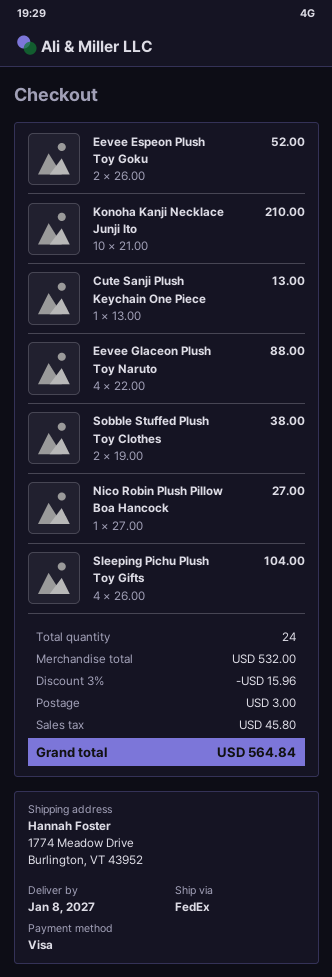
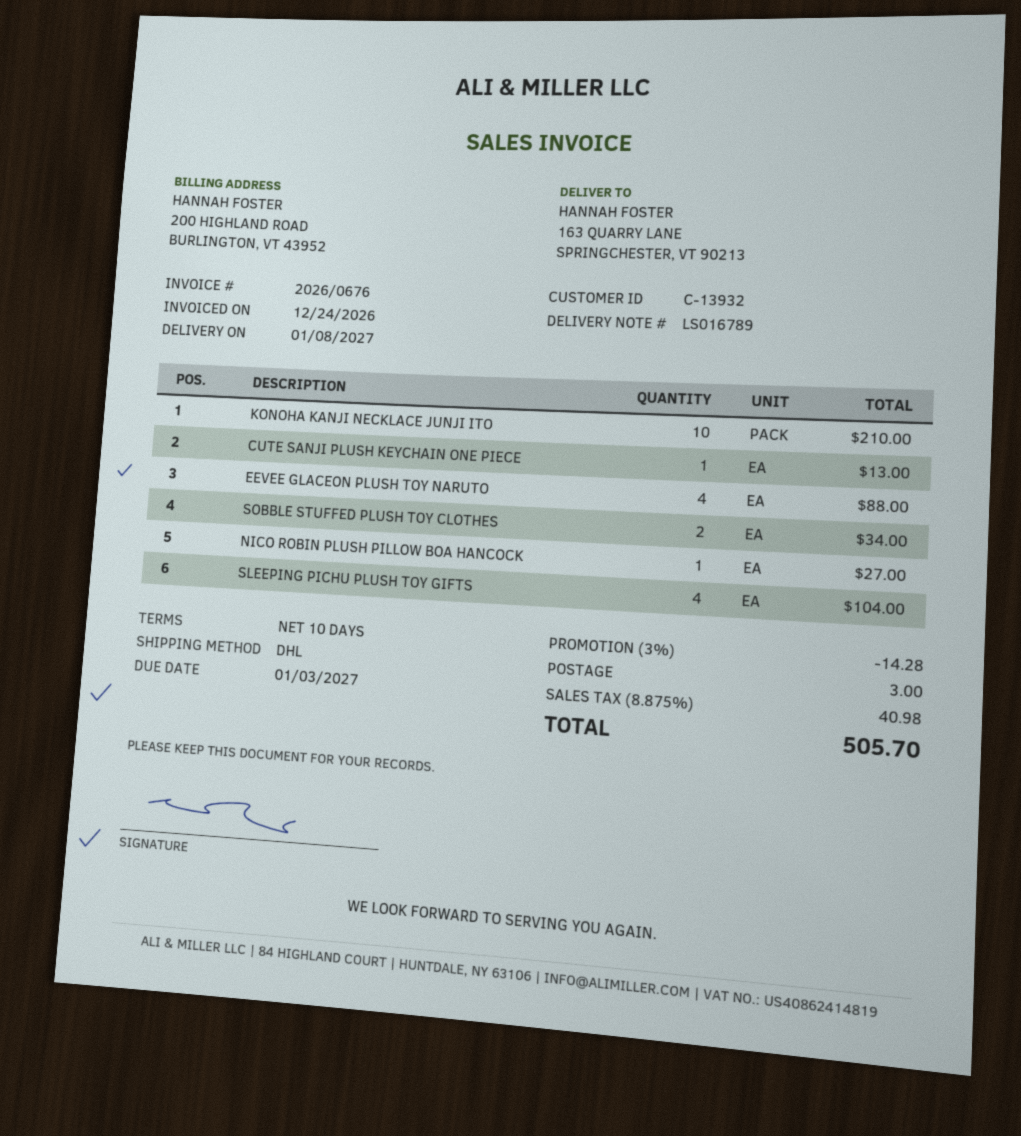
shipping method: FedEx -> DHL
ship to: 1774 Meadow Drive, Burlington, VT 43952 -> 163 QUARRY LANE, SPRINGCHESTER, VT 90213
Eevee Espeon Plush Toy Goku: 2 for 52.00 -> none
Sobble Stuffed Plush Toy Clothes: 2 for 38.00 -> 2 for 34.00
discount: 3% = 15.96 -> 3% = 14.28
tax: 45.80 -> 40.98
total: 564.84 -> 505.70

